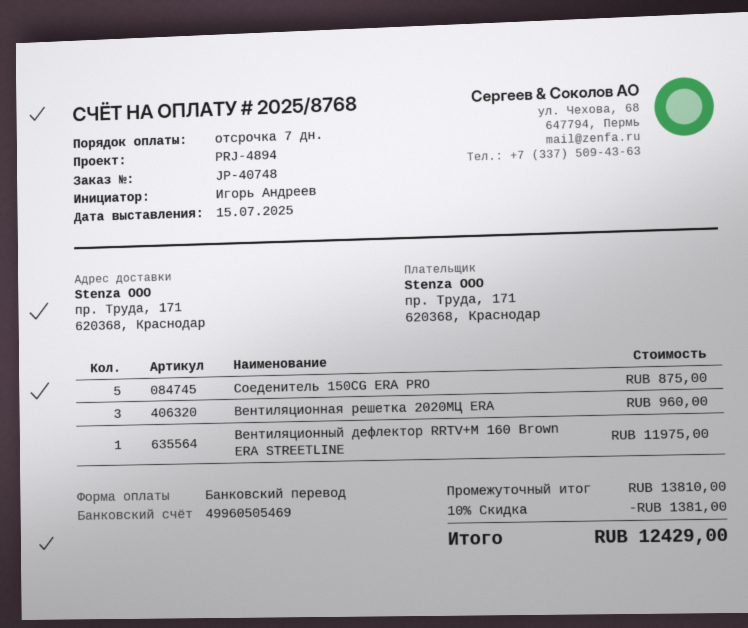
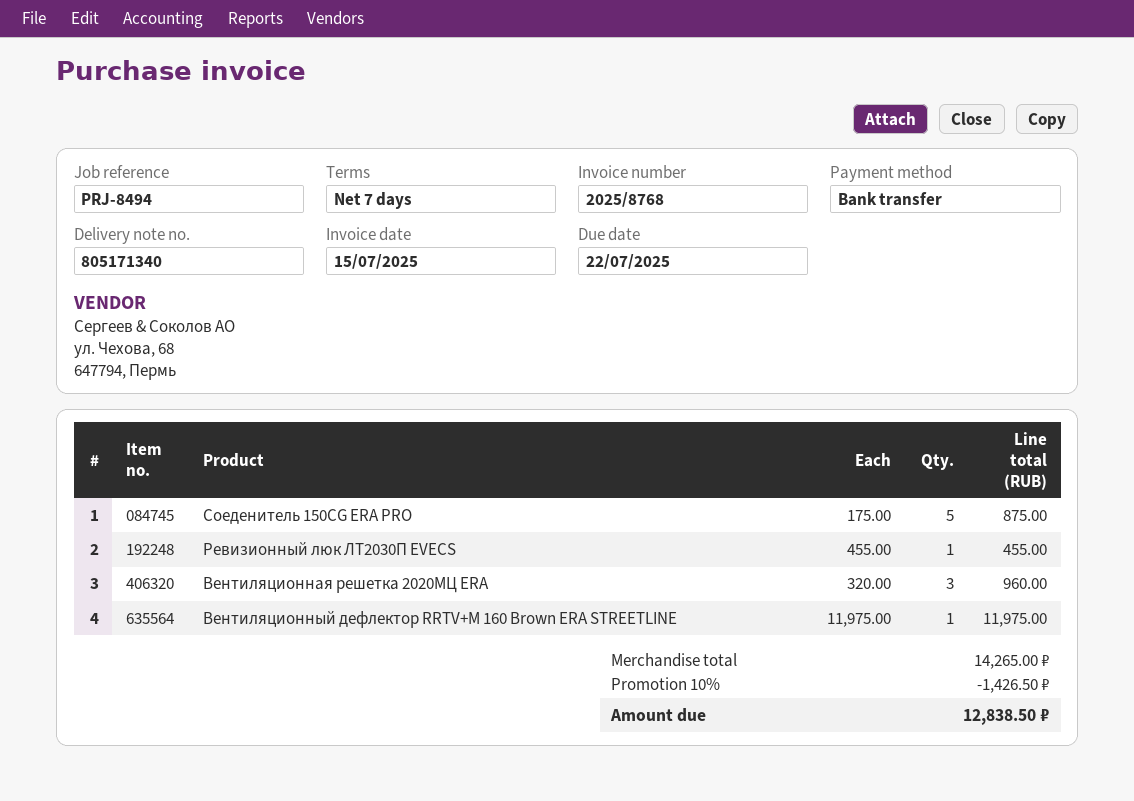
reference: PRJ-4894 -> PRJ-8494
Ревизионный люк ЛТ2030П EVECS: none -> 1 for 455.00
subtotal: 13810.00 -> 14265.00
discount: 10% = 1381.00 -> 10% = 1426.50
total: 12429.00 -> 12838.50

